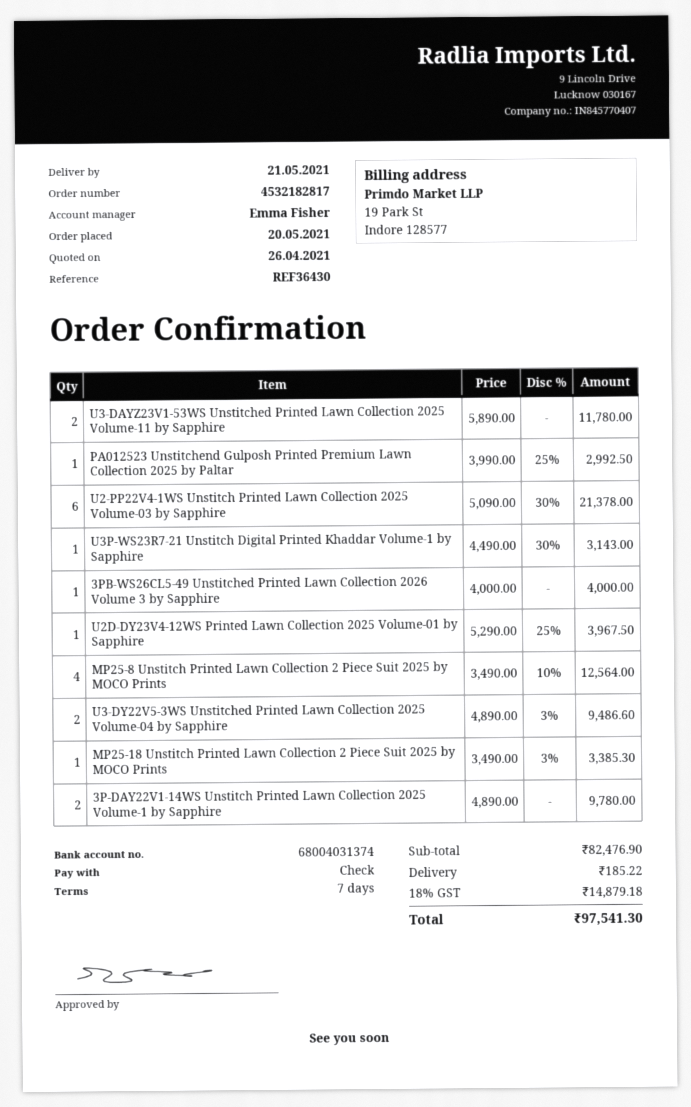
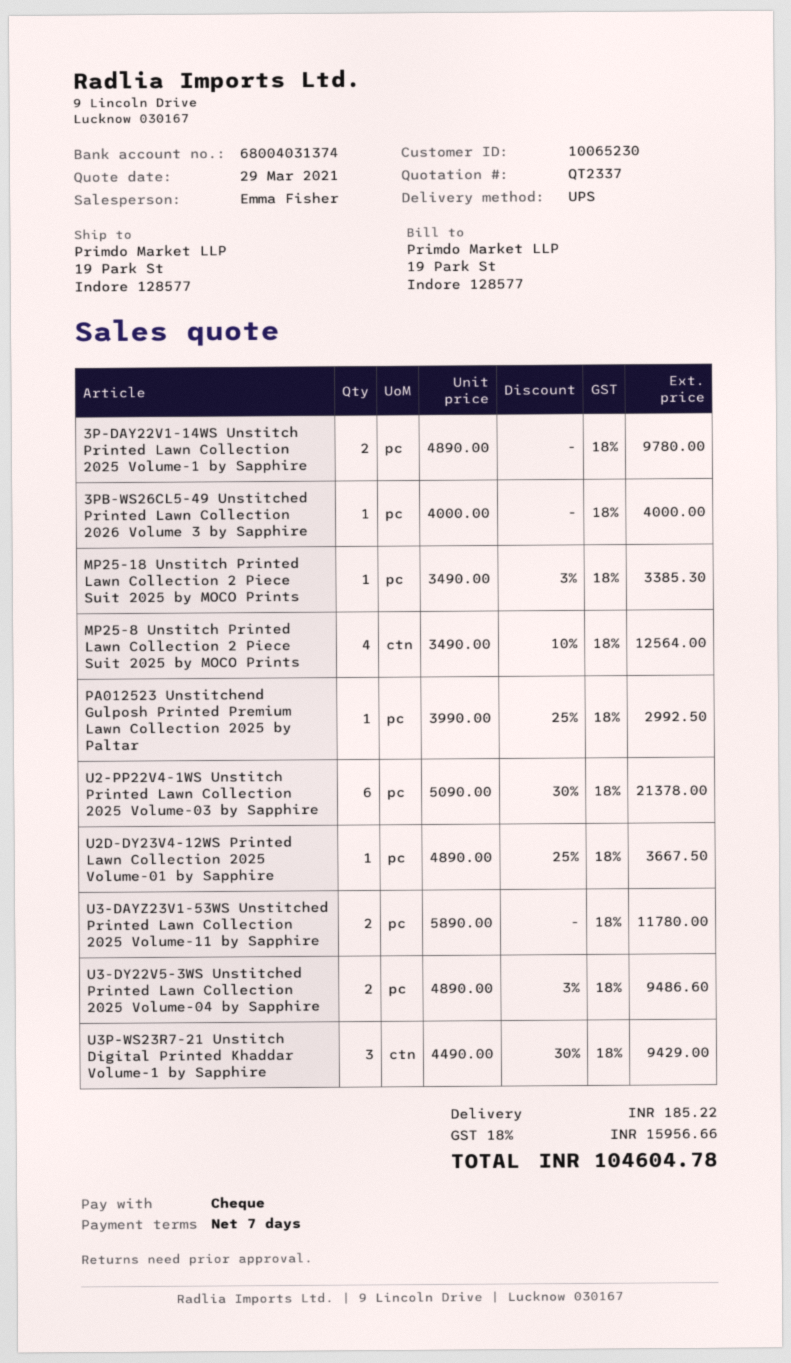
quote date: 2021-04-26 -> 2021-03-29
U3P-WS23R7-21 Unstitch Digital Printed Khaddar Volume-1 by Sapphire: 1 x 4490.00 - 30% = 3143.00 -> 3 x 4490.00 - 30% = 9429.00
U2D-DY23V4-12WS Printed Lawn Collection 2025 Volume-01 by Sapphire: 1 x 5290.00 - 25% = 3967.50 -> 1 x 4890.00 - 25% = 3667.50
tax: 18% = 14879.18 -> 18% = 15956.66
total: 97541.30 -> 104604.78

